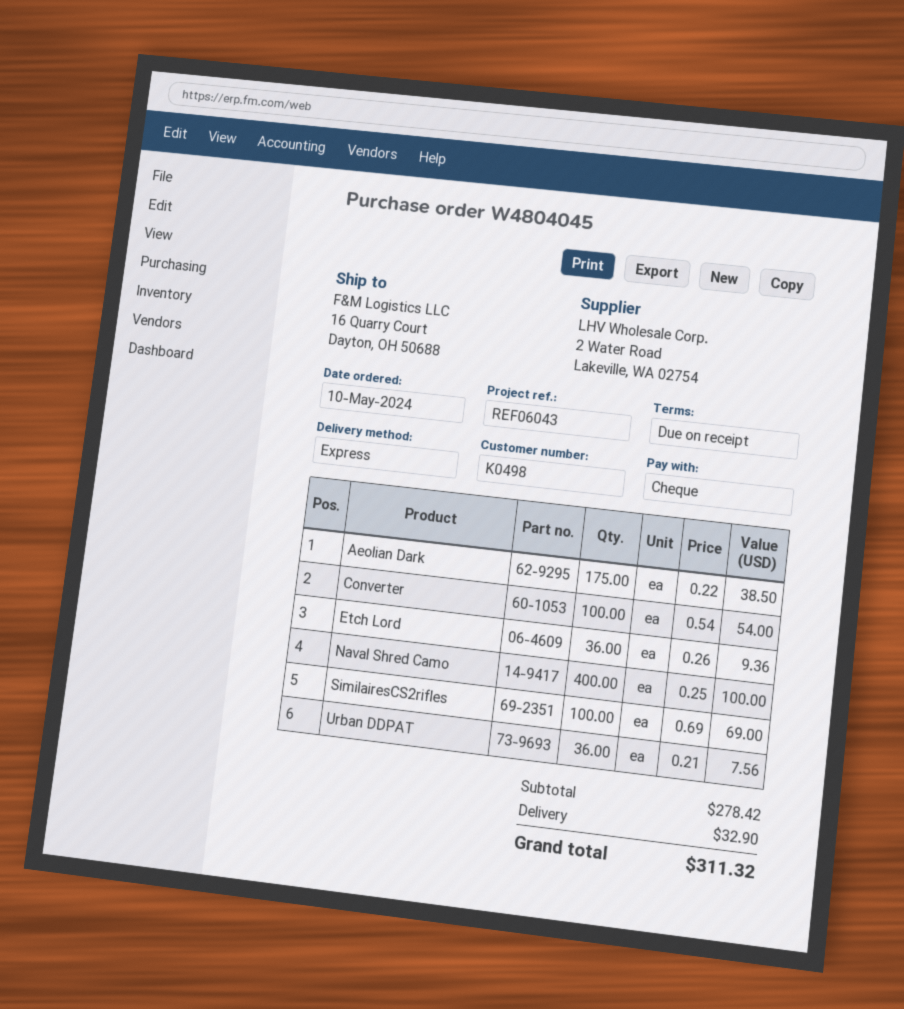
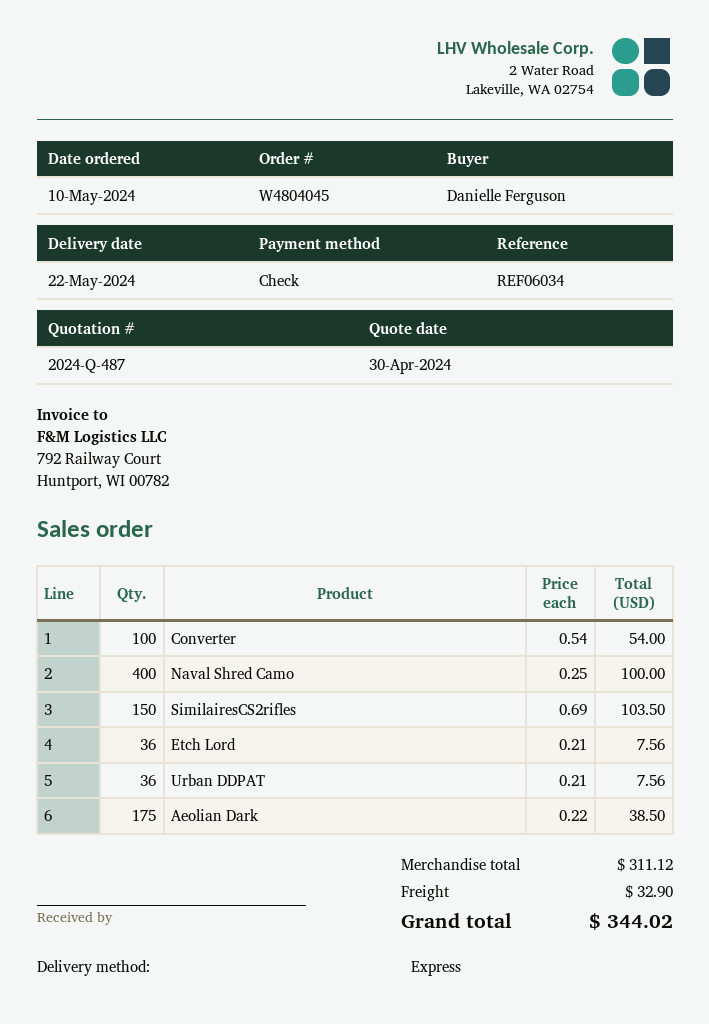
reference: REF06043 -> REF06034
Etch Lord: 36 x 0.26 = 9.36 -> 36 x 0.21 = 7.56
SimilairesCS2rifles: 100 x 0.69 = 69.00 -> 150 x 0.69 = 103.50
subtotal: 278.42 -> 311.12
total: 311.32 -> 344.02

